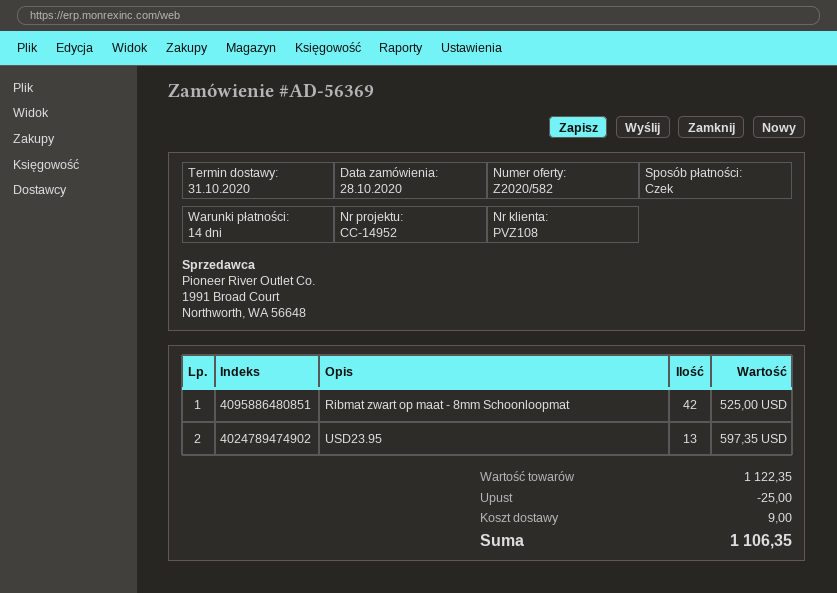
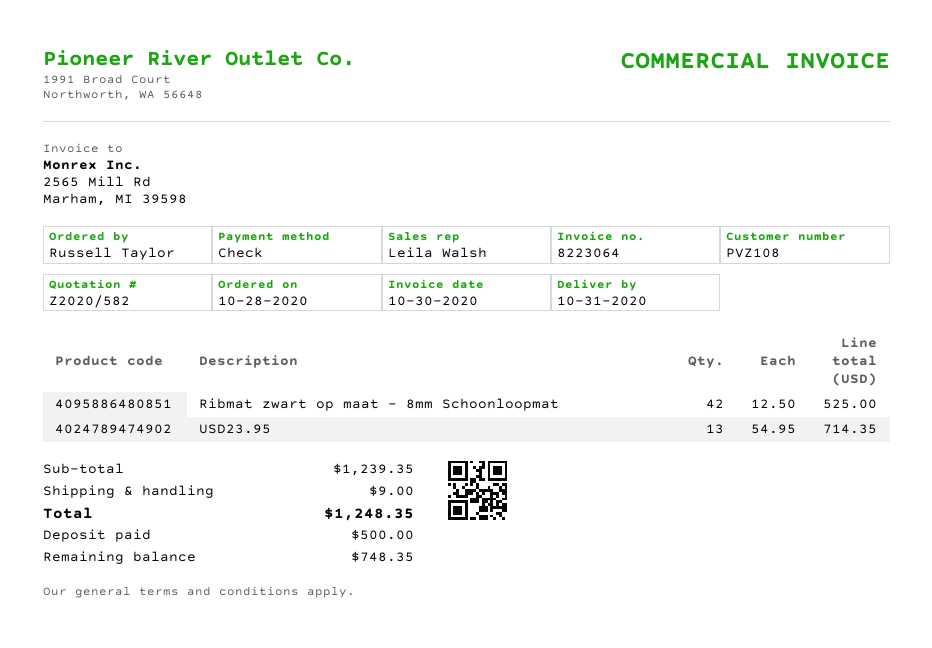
USD23.95: 13 for 597.35 -> 13 for 714.35
subtotal: 1122.35 -> 1239.35
discount: 25.00 -> none
total: 1106.35 -> 1248.35

